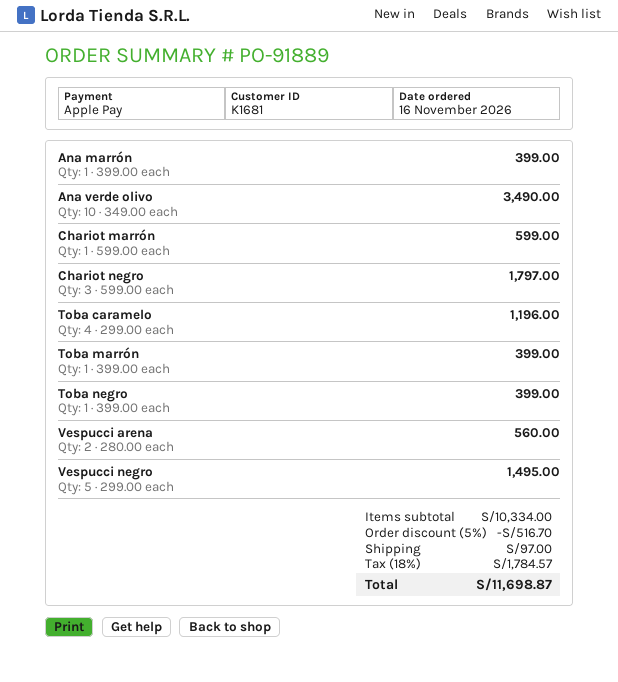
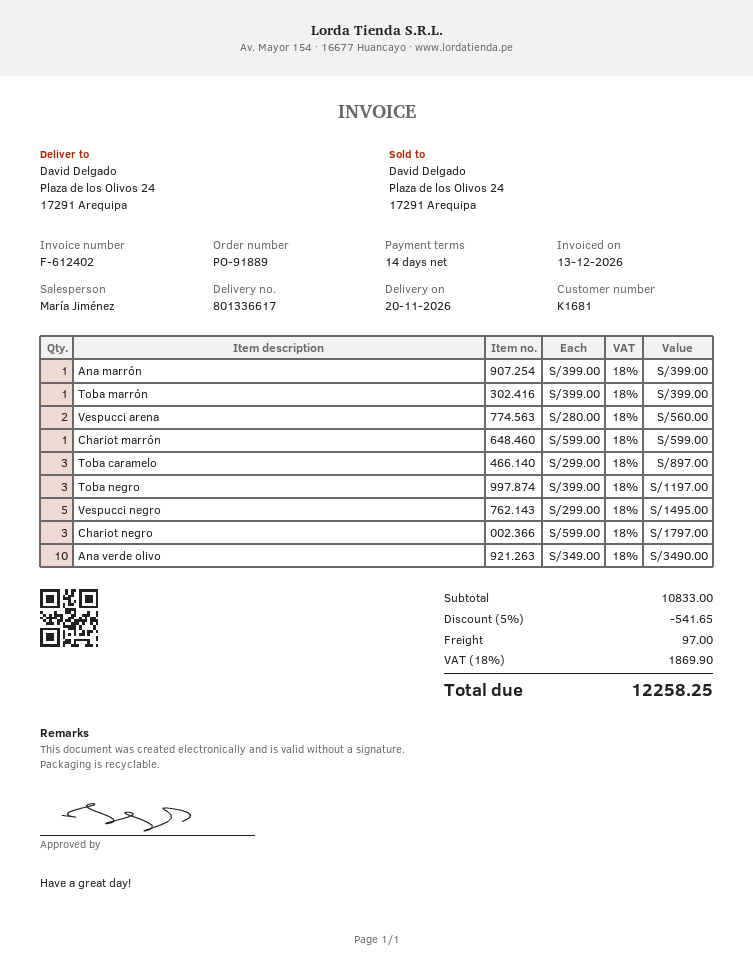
Toba caramelo: 4 x 299.00 = 1196.00 -> 3 x 299.00 = 897.00
Toba negro: 1 x 399.00 = 399.00 -> 3 x 399.00 = 1197.00
subtotal: 10334.00 -> 10833.00
discount: 5% = 516.70 -> 5% = 541.65
tax: 18% = 1784.57 -> 18% = 1869.90
total: 11698.87 -> 12258.25

